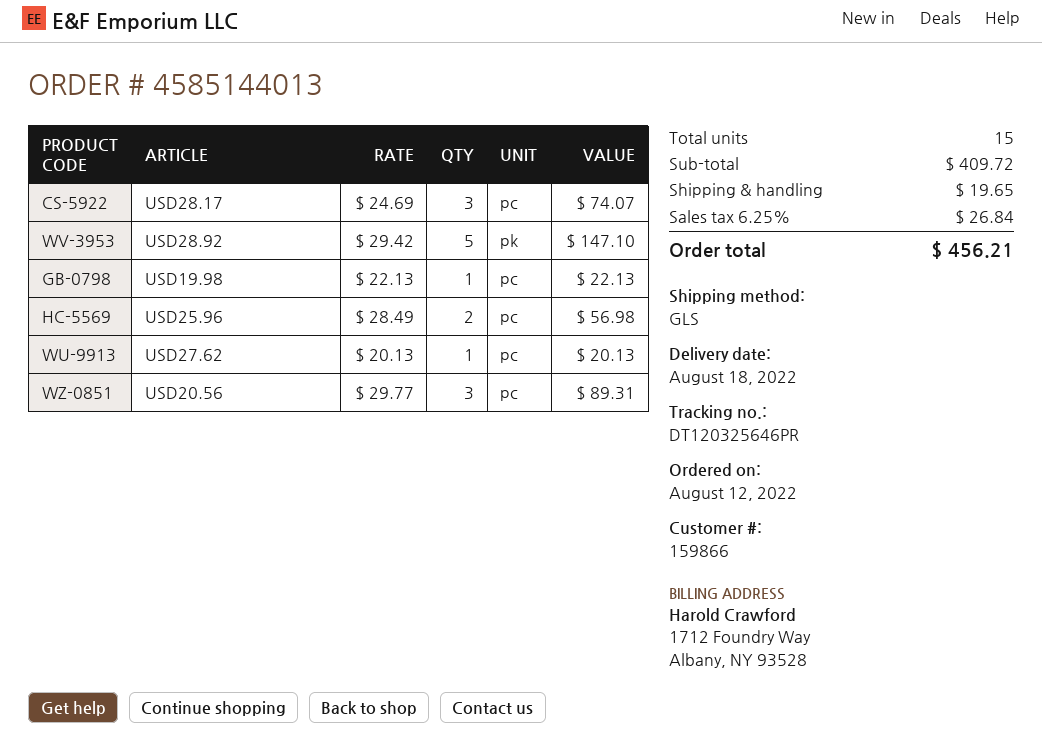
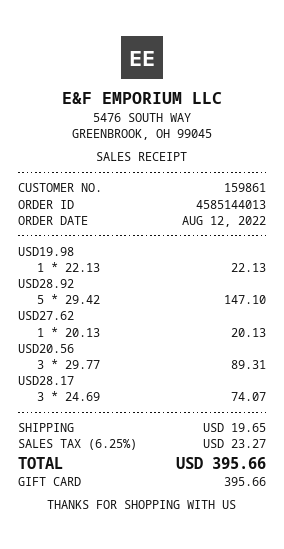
customer number: 159866 -> 159861
USD25.96: 2 x 28.49 = 56.98 -> none
tax: 6.25% = 26.84 -> 6.25% = 23.27
total: 456.21 -> 395.66

